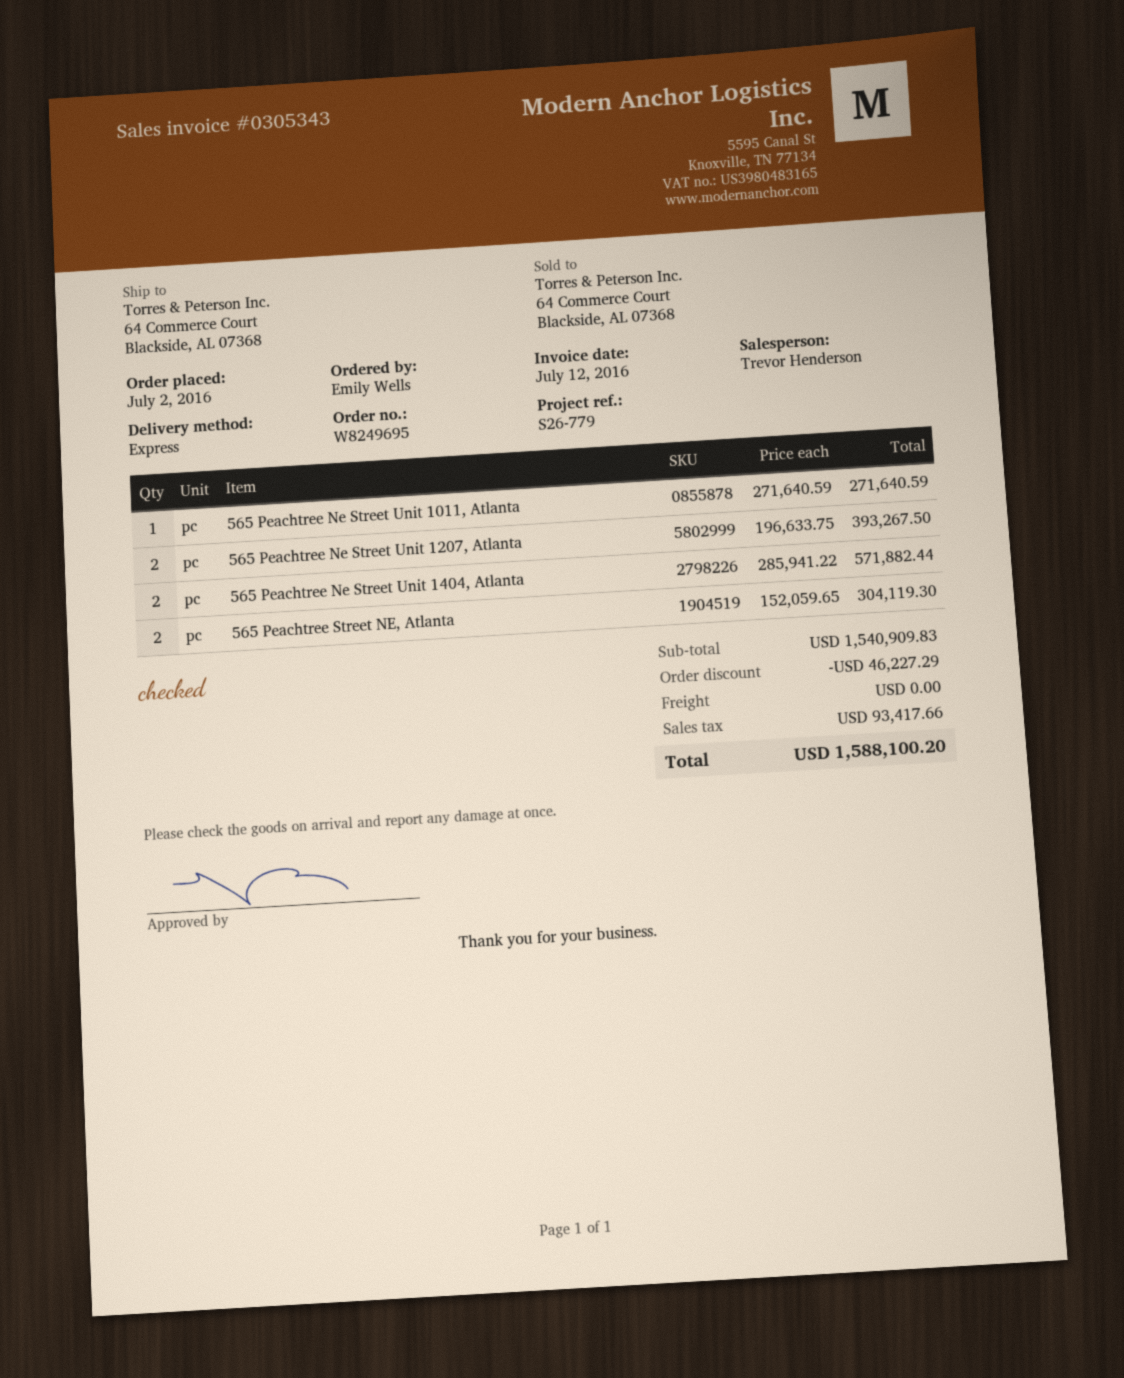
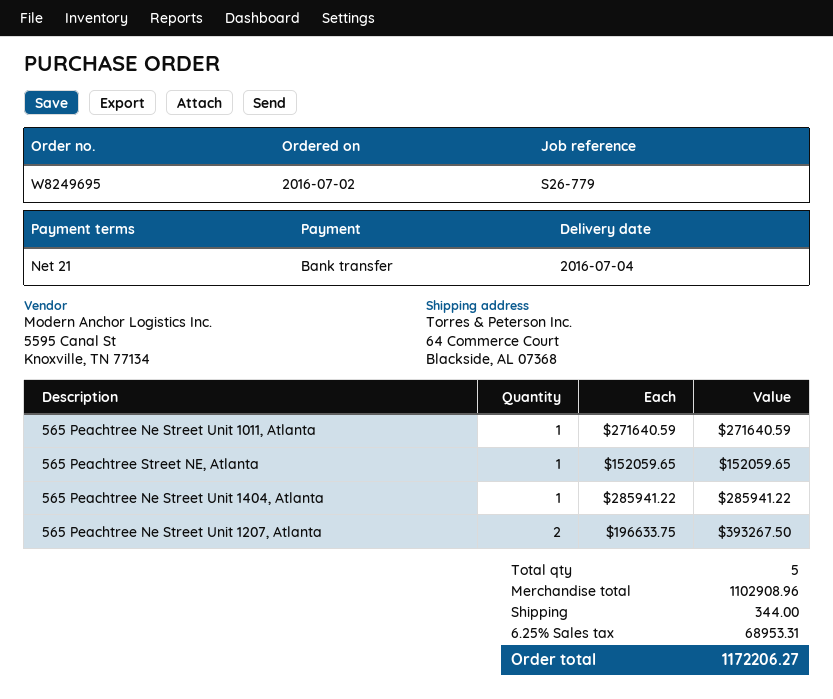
565 Peachtree Ne Street Unit 1404, Atlanta: 2 x 285941.22 = 571882.44 -> 1 x 285941.22 = 285941.22
565 Peachtree Street NE, Atlanta: 2 x 152059.65 = 304119.30 -> 1 x 152059.65 = 152059.65
subtotal: 1540909.83 -> 1102908.96
discount: 46227.29 -> none
shipping: 0.00 -> 344.00
tax: 93417.66 -> 68953.31
total: 1588100.20 -> 1172206.27

